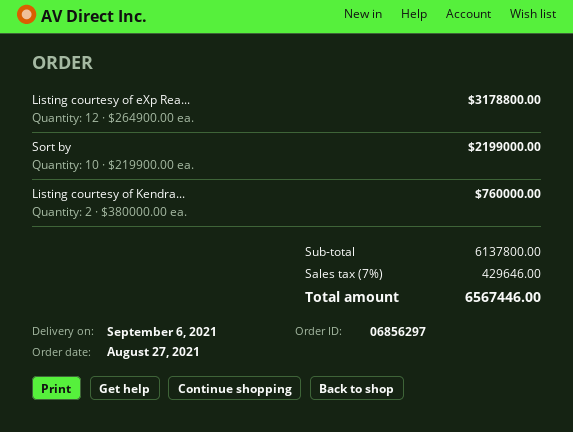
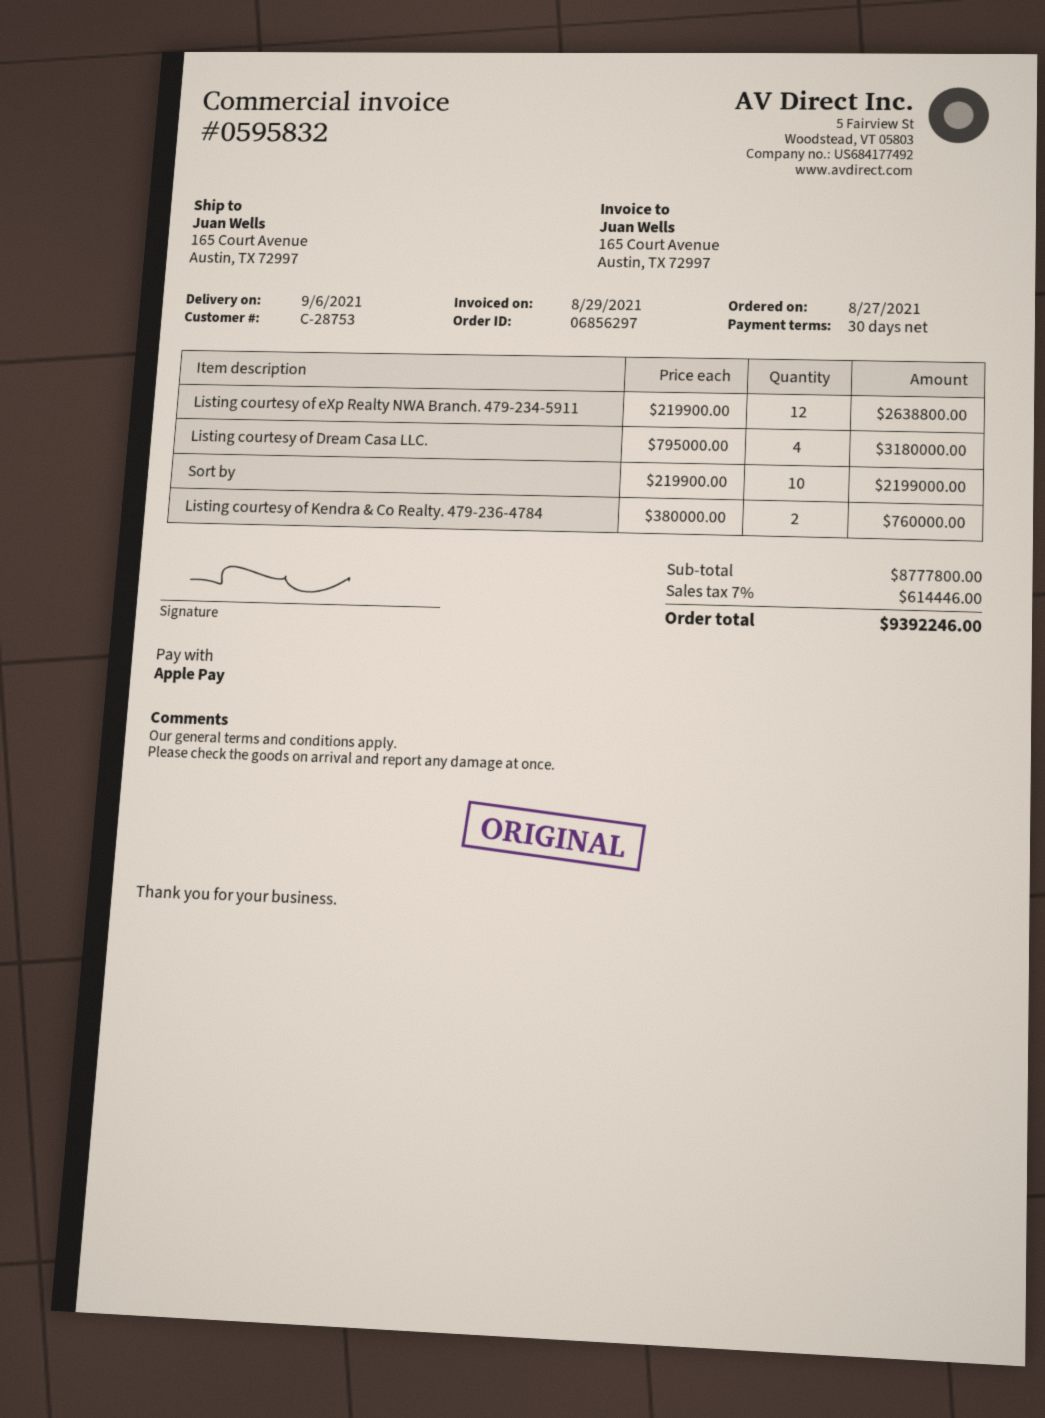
Listing courtesy of eXp Rea...: 12 x 264900.00 = 3178800.00 -> 12 x 219900.00 = 2638800.00
Listing courtesy of Dream Casa LLC.: none -> 4 x 795000.00 = 3180000.00
subtotal: 6137800.00 -> 8777800.00
tax: 7% = 429646.00 -> 7% = 614446.00
total: 6567446.00 -> 9392246.00

